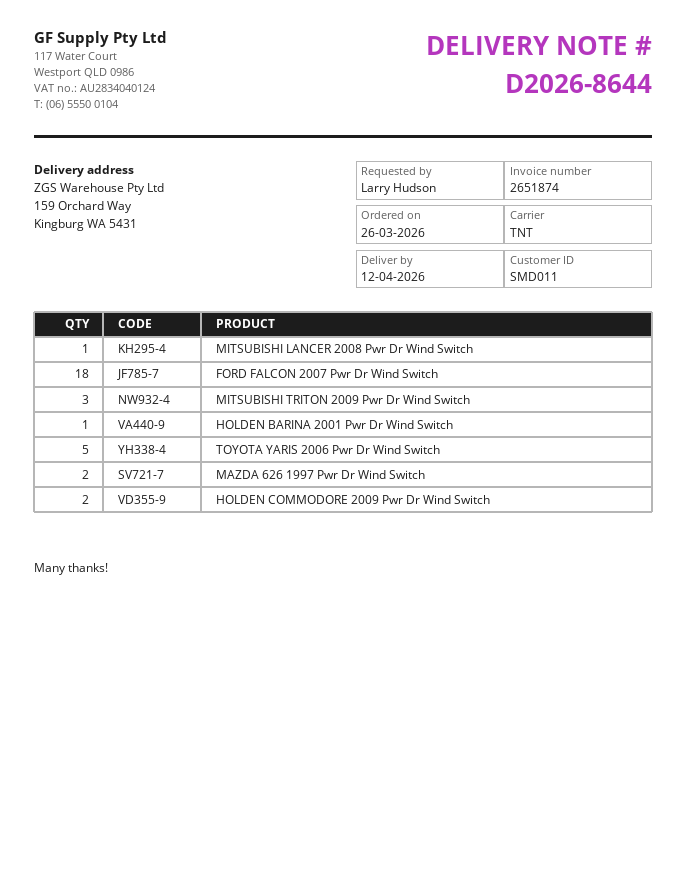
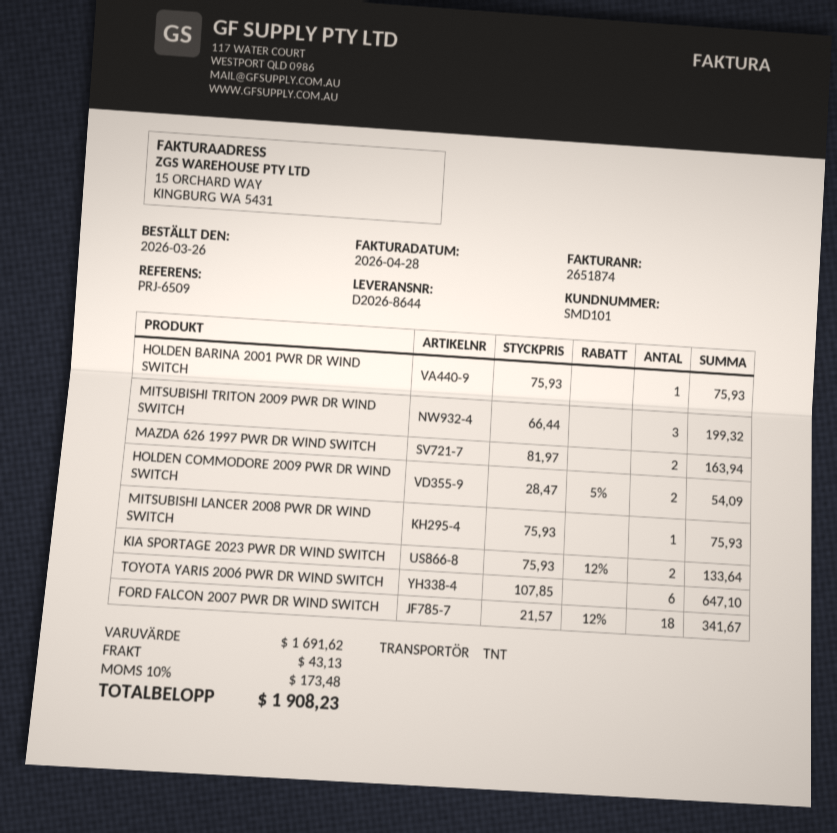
customer number: SMD011 -> SMD101
TOYOTA YARIS 2006 Pwr Dr Wind Switch: 5 -> 6
KIA SPORTAGE 2023 PWR DR WIND SWITCH: none -> 2

